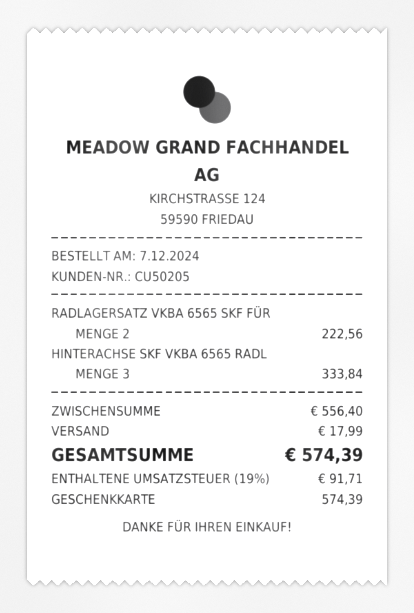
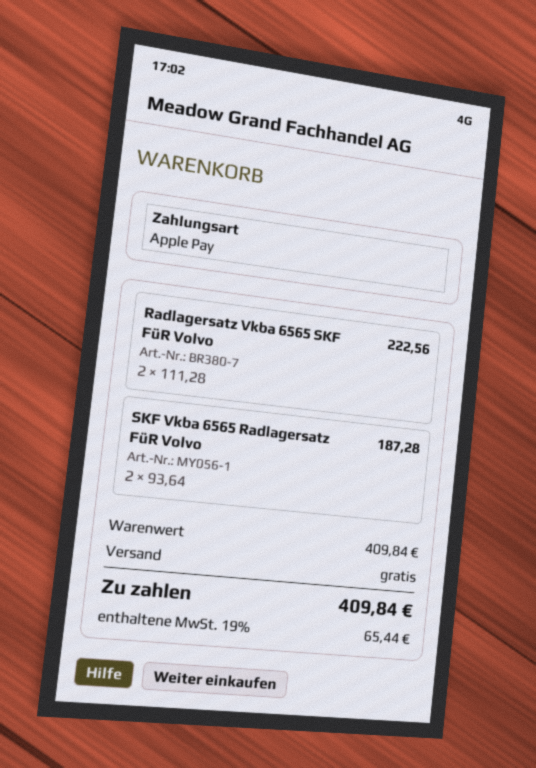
payment method: gift card -> Apple Pay
HINTERACHSE SKF VKBA 6565 RADL: 3 for 333.84 -> none
SKF Vkba 6565 Radlagersatz FüR Volvo: none -> 2 for 187.28
subtotal: 556.40 -> 409.84
shipping: 17.99 -> 0.00
tax: 19% = 91.71 -> 19% = 65.44
total: 574.39 -> 409.84

